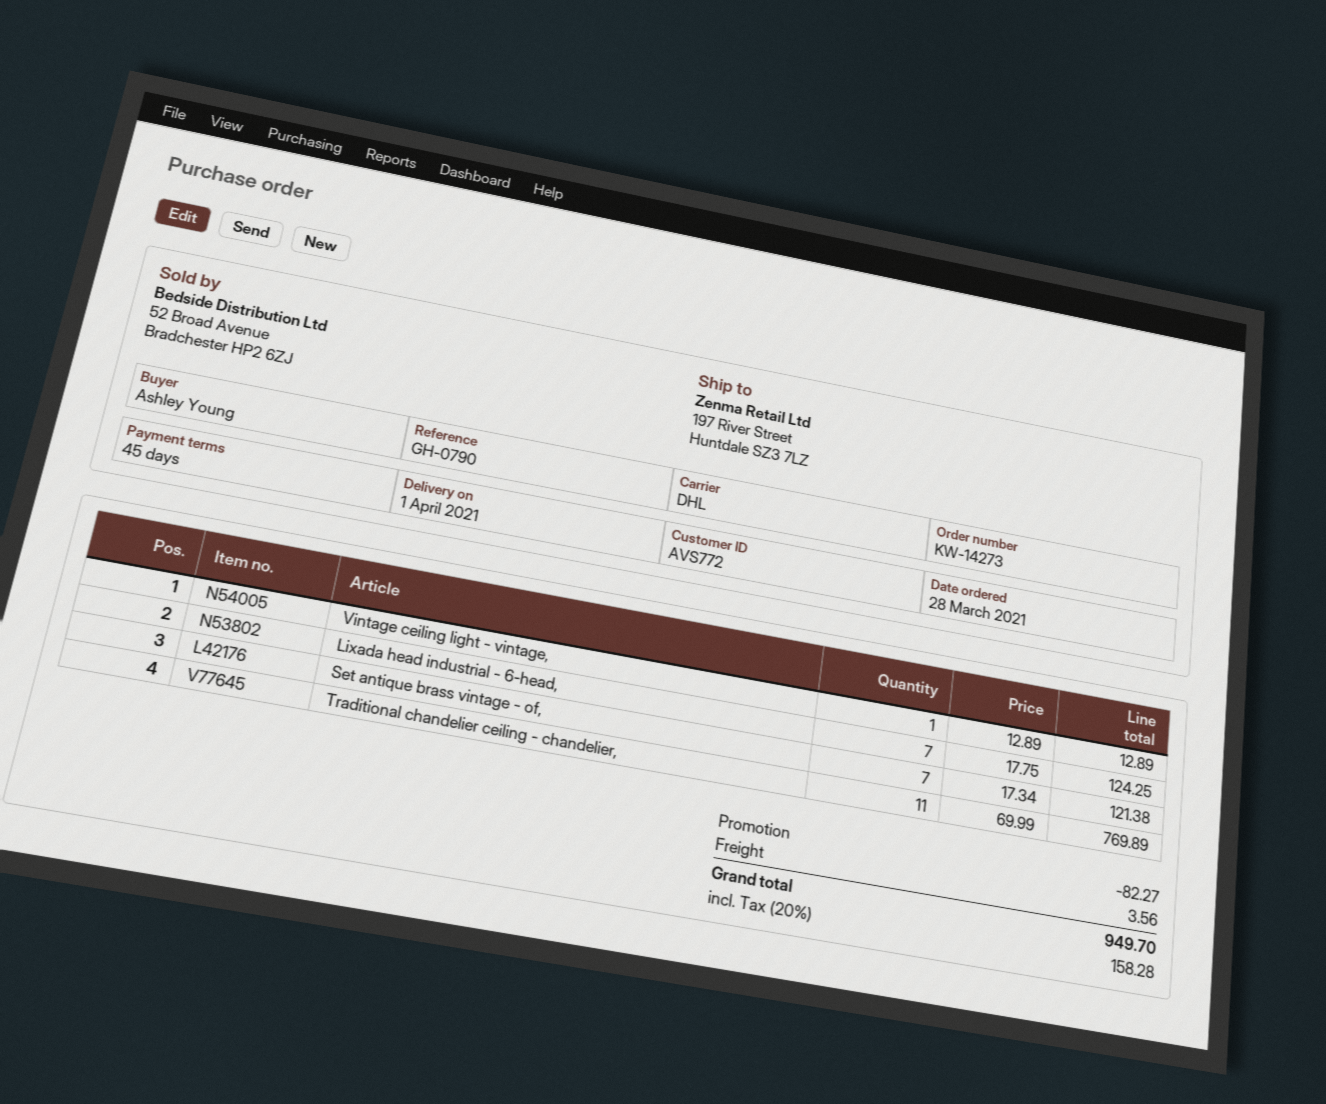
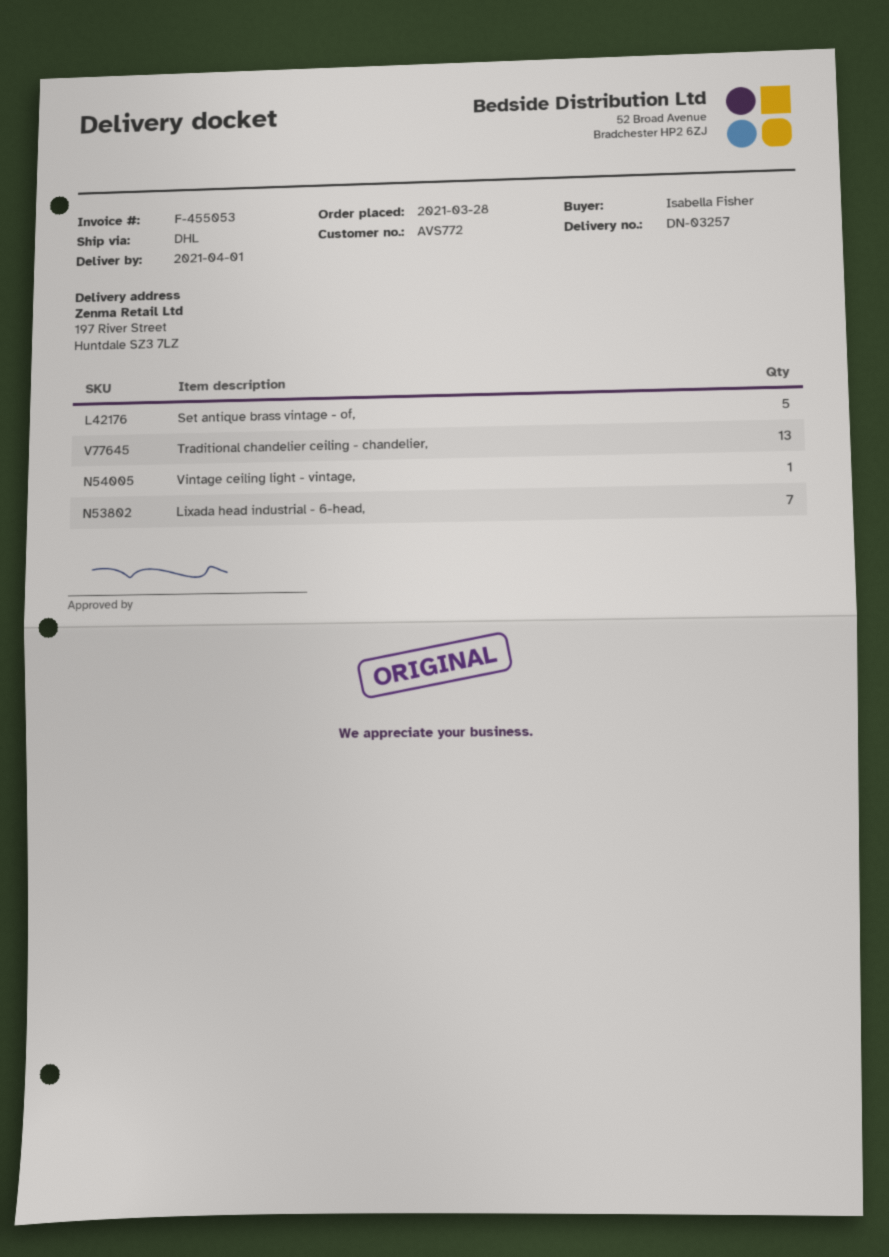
ordered by: Ashley Young -> Isabella Fisher
Set antique brass vintage - of,: 7 -> 5
Traditional chandelier ceiling - chandelier,: 11 -> 13

